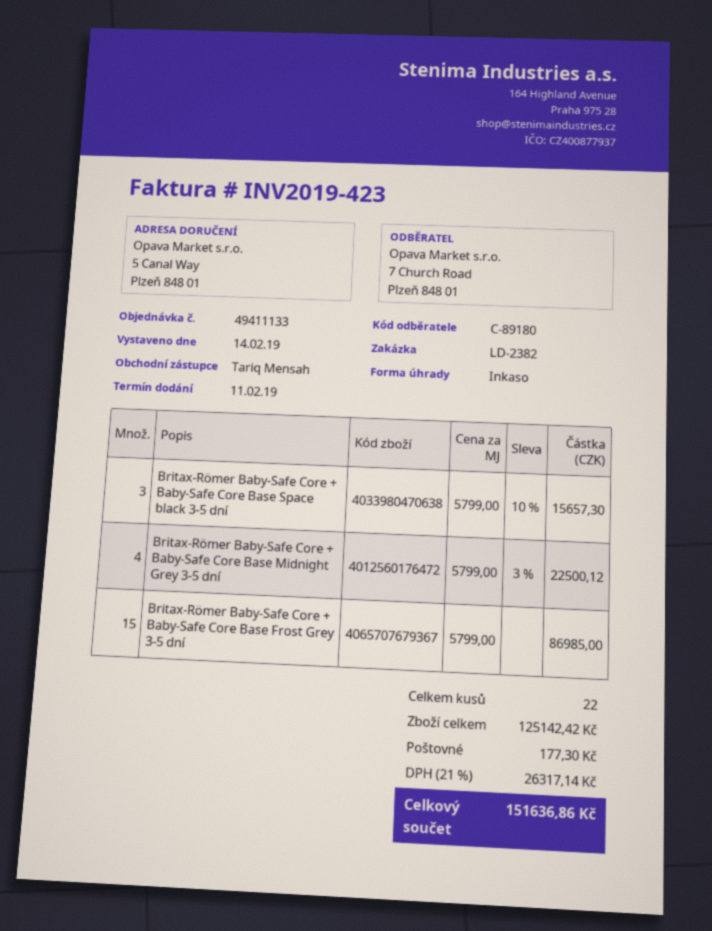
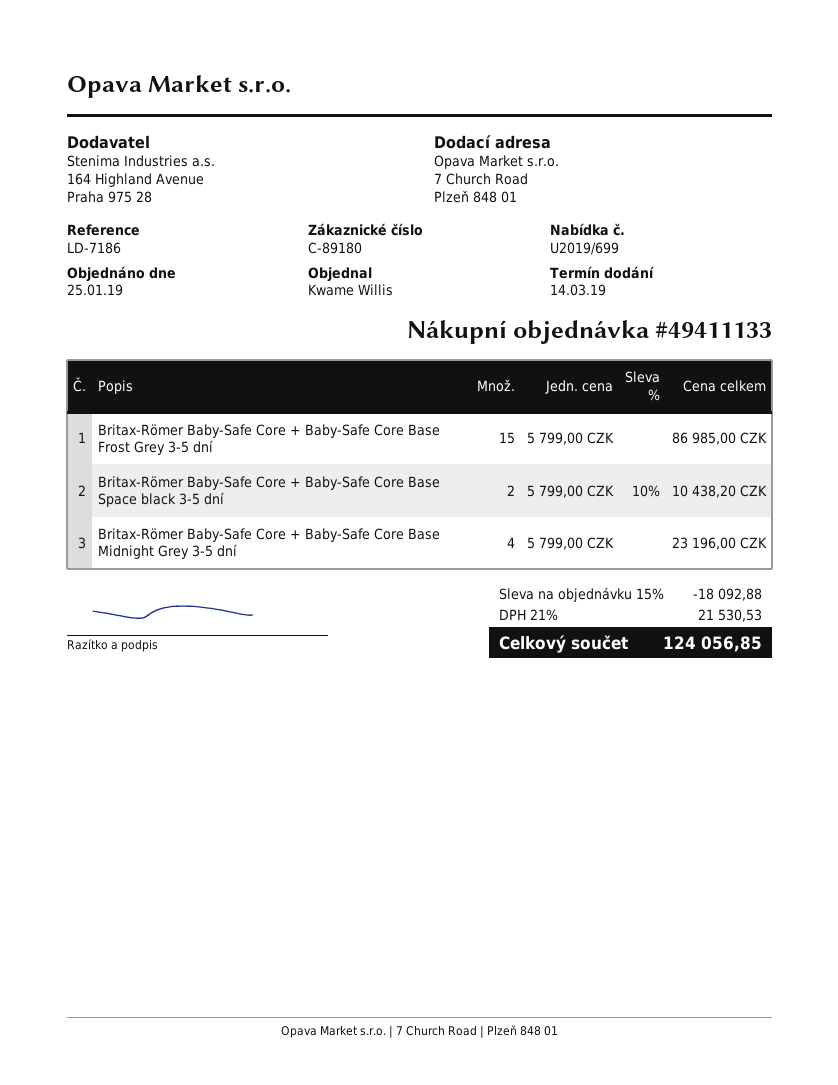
delivery date: 2019-02-11 -> 2019-03-14
reference: LD-2382 -> LD-7186
ship to: 5 Canal Way, Plzeň 848 01 -> 7 Church Road, Plzeň 848 01
Britax-Römer Baby-Safe Core + Baby-Safe Core Base Space black 3-5 dní: 3 x 5799.00 - 10% = 15657.30 -> 2 x 5799.00 - 10% = 10438.20
Britax-Römer Baby-Safe Core + Baby-Safe Core Base Midnight Grey 3-5 dní: 4 x 5799.00 - 3% = 22500.12 -> 4 x 5799.00 = 23196.00
discount: none -> 15% = 18092.88
shipping: 177.30 -> none
tax: 21% = 26317.14 -> 21% = 21530.53
total: 151636.86 -> 124056.85

